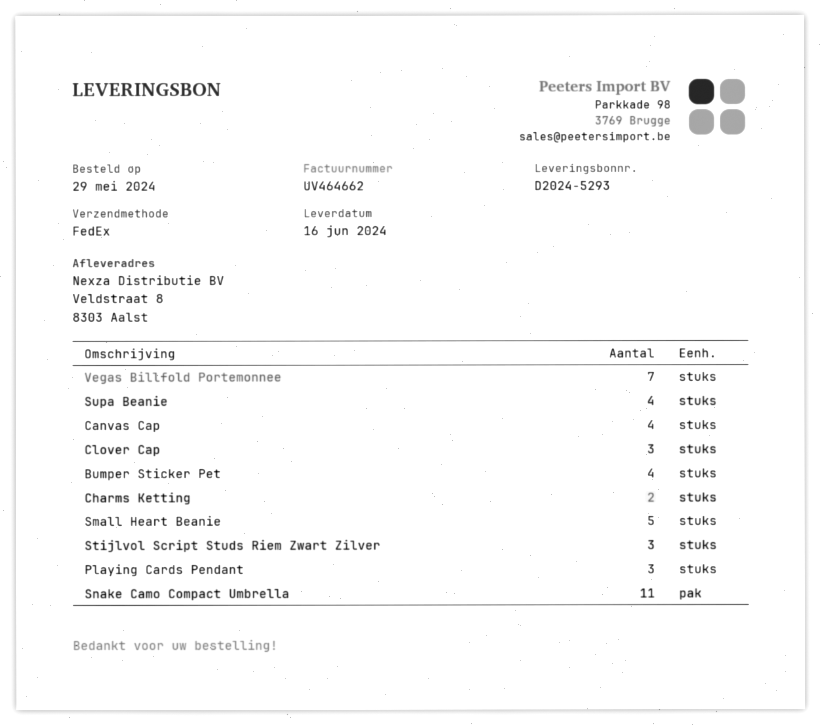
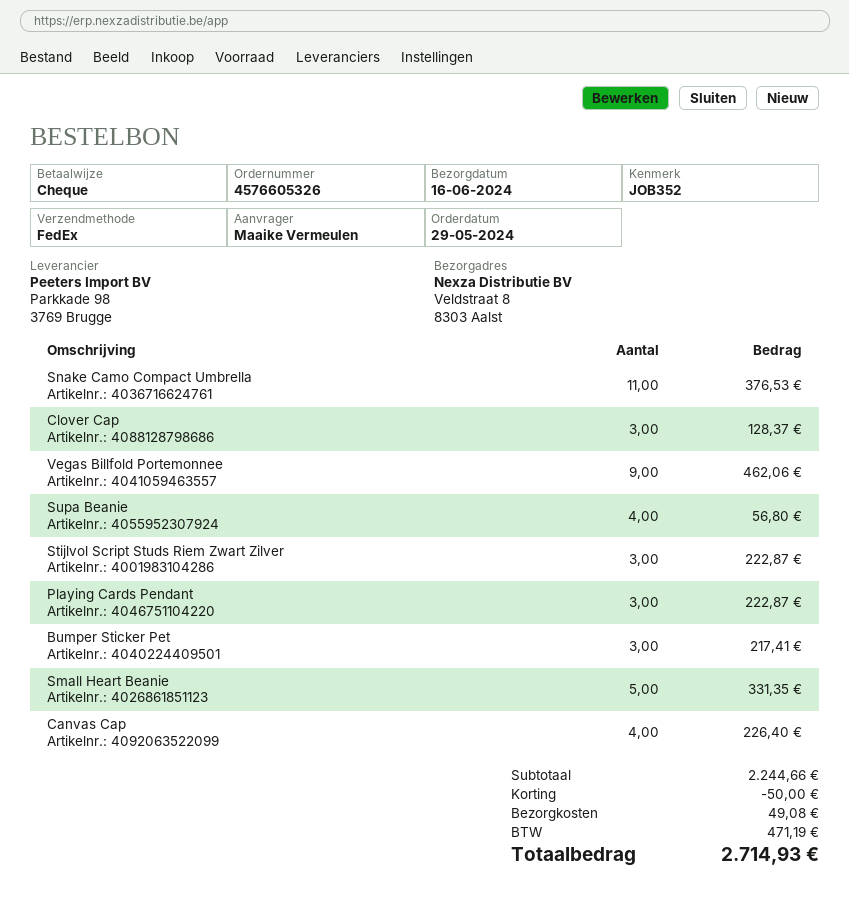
Vegas Billfold Portemonnee: 7 -> 9
Bumper Sticker Pet: 4 -> 3
Charms Ketting: 2 -> none

